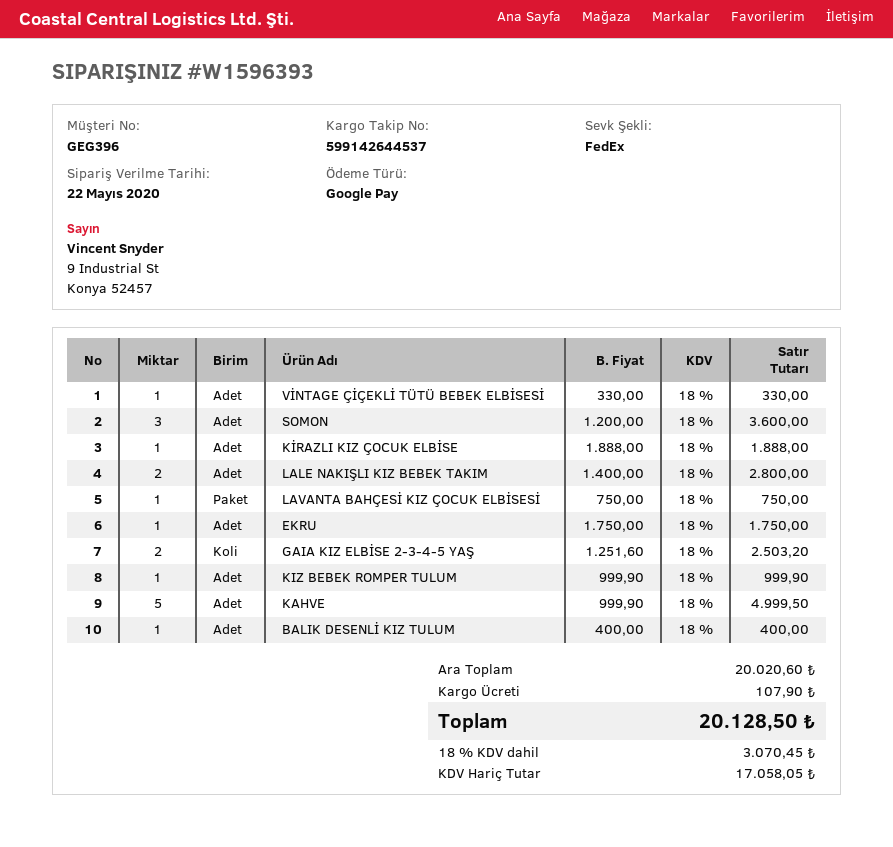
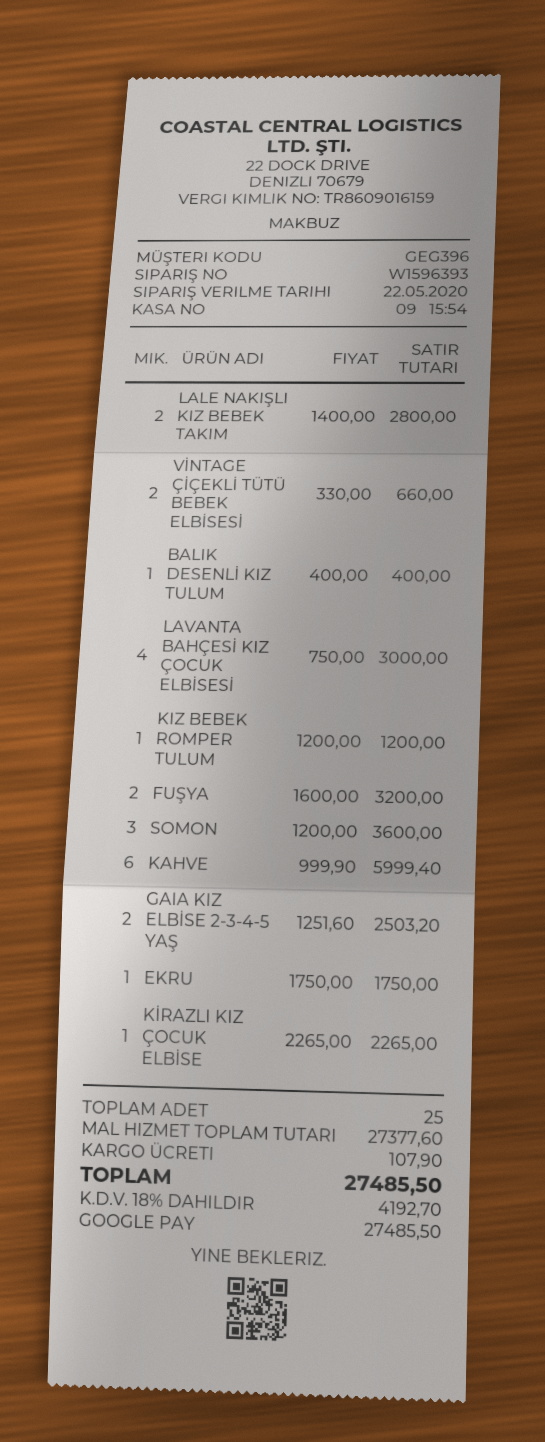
VİNTAGE ÇİÇEKLİ TÜTÜ BEBEK ELBİSESİ: 1 x 330.00 = 330.00 -> 2 x 330.00 = 660.00
KİRAZLI KIZ ÇOCUK ELBİSE: 1 x 1888.00 = 1888.00 -> 1 x 2265.00 = 2265.00
LAVANTA BAHÇESİ KIZ ÇOCUK ELBİSESİ: 1 x 750.00 = 750.00 -> 4 x 750.00 = 3000.00
KIZ BEBEK ROMPER TULUM: 1 x 999.90 = 999.90 -> 1 x 1200.00 = 1200.00
KAHVE: 5 x 999.90 = 4999.50 -> 6 x 999.90 = 5999.40
FUŞYA: none -> 2 x 1600.00 = 3200.00
subtotal: 20020.60 -> 27377.60
tax: 18% = 3070.45 -> 18% = 4192.70
total: 20128.50 -> 27485.50

